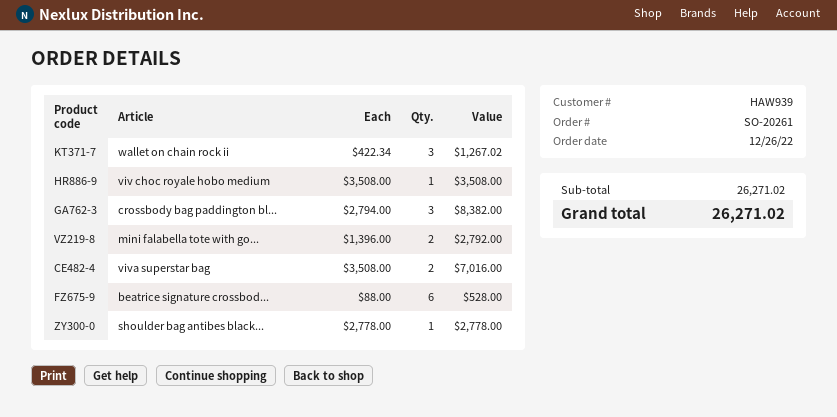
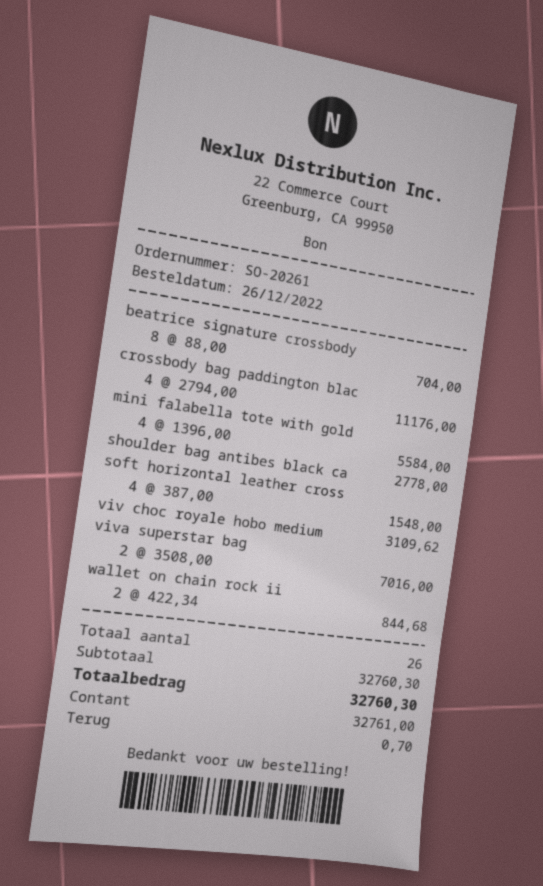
wallet on chain rock ii: 3 x 422.34 = 1267.02 -> 2 x 422.34 = 844.68
viv choc royale hobo medium: 1 x 3508.00 = 3508.00 -> 1 x 3109.62 = 3109.62
crossbody bag paddington bl...: 3 x 2794.00 = 8382.00 -> 4 x 2794.00 = 11176.00
mini falabella tote with go...: 2 x 1396.00 = 2792.00 -> 4 x 1396.00 = 5584.00
beatrice signature crossbod...: 6 x 88.00 = 528.00 -> 8 x 88.00 = 704.00
soft horizontal leather cross: none -> 4 x 387.00 = 1548.00
subtotal: 26271.02 -> 32760.30
total: 26271.02 -> 32760.30

